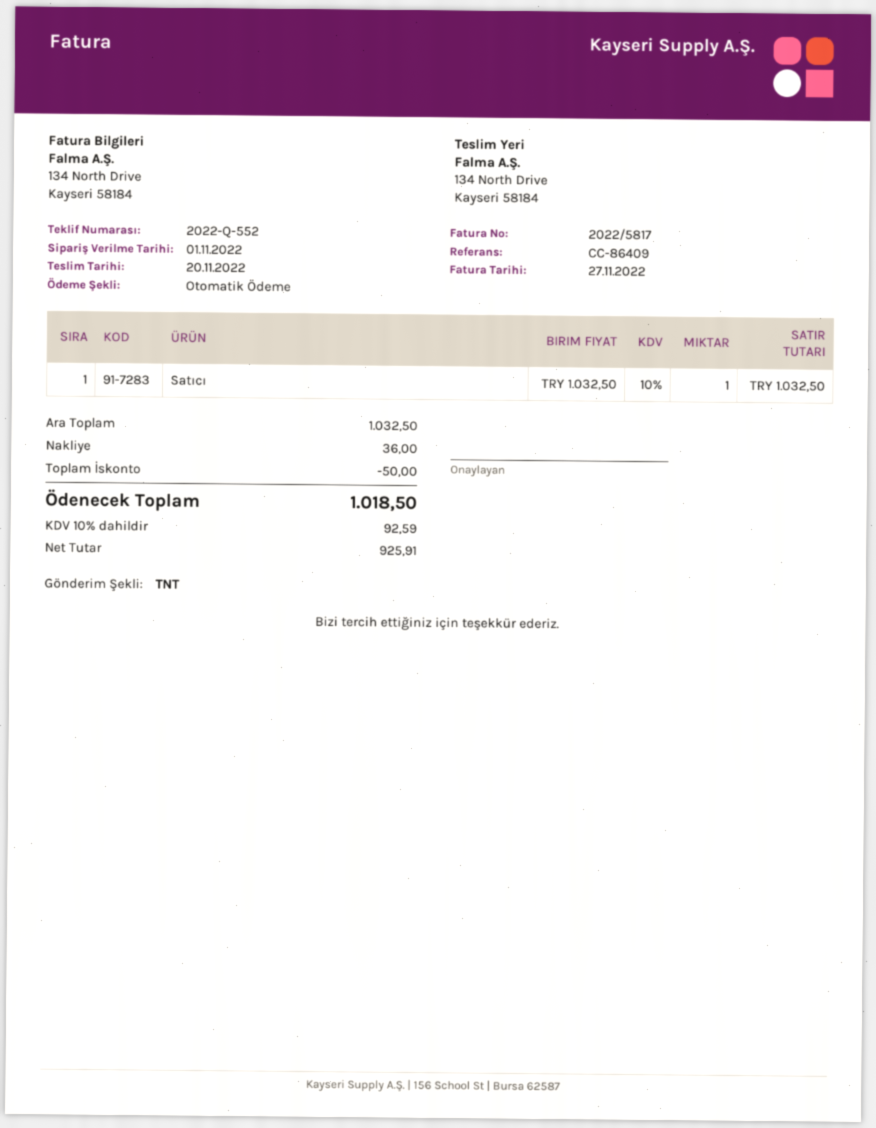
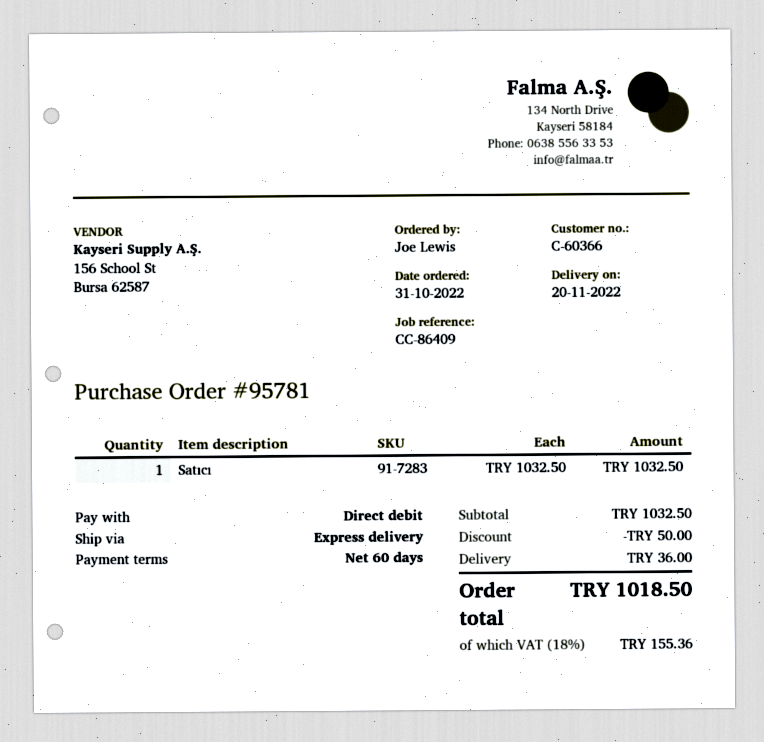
order date: 2022-11-01 -> 2022-10-31
shipping method: TNT -> express
tax: 10% = 92.59 -> 18% = 155.36

